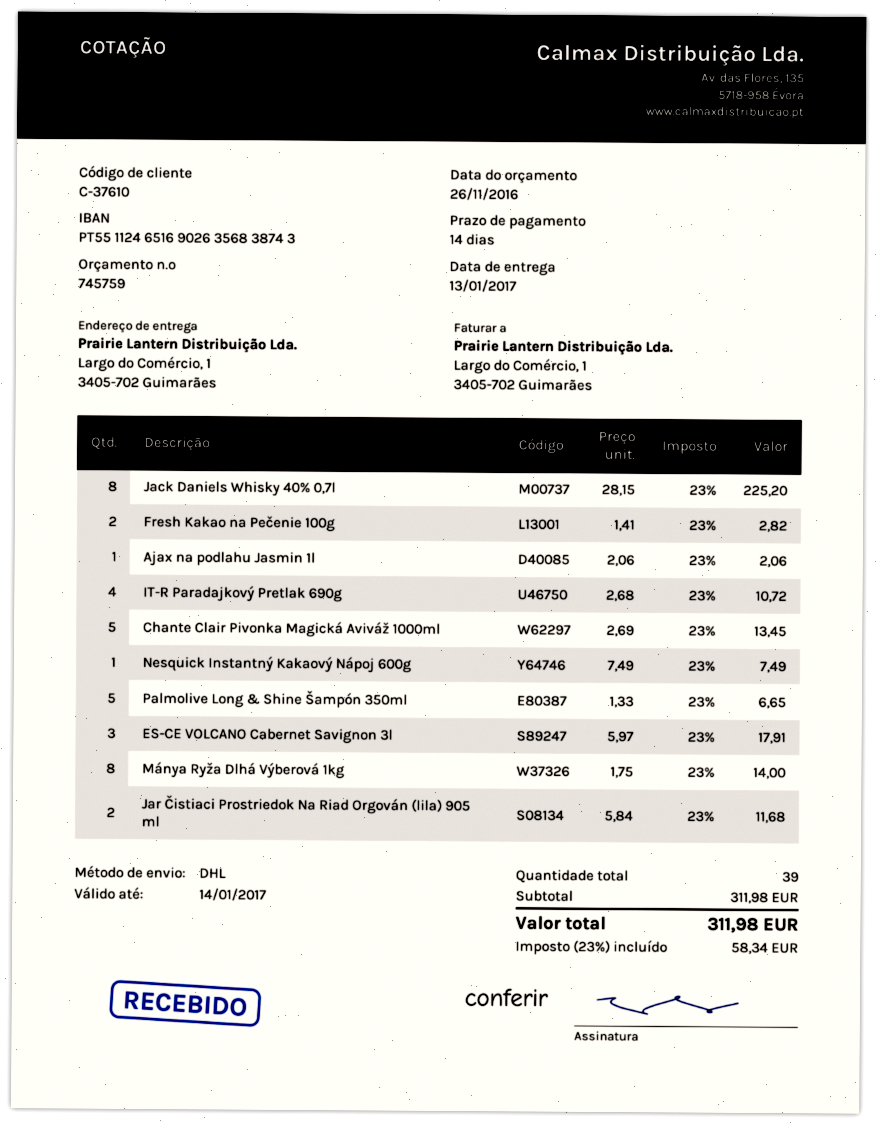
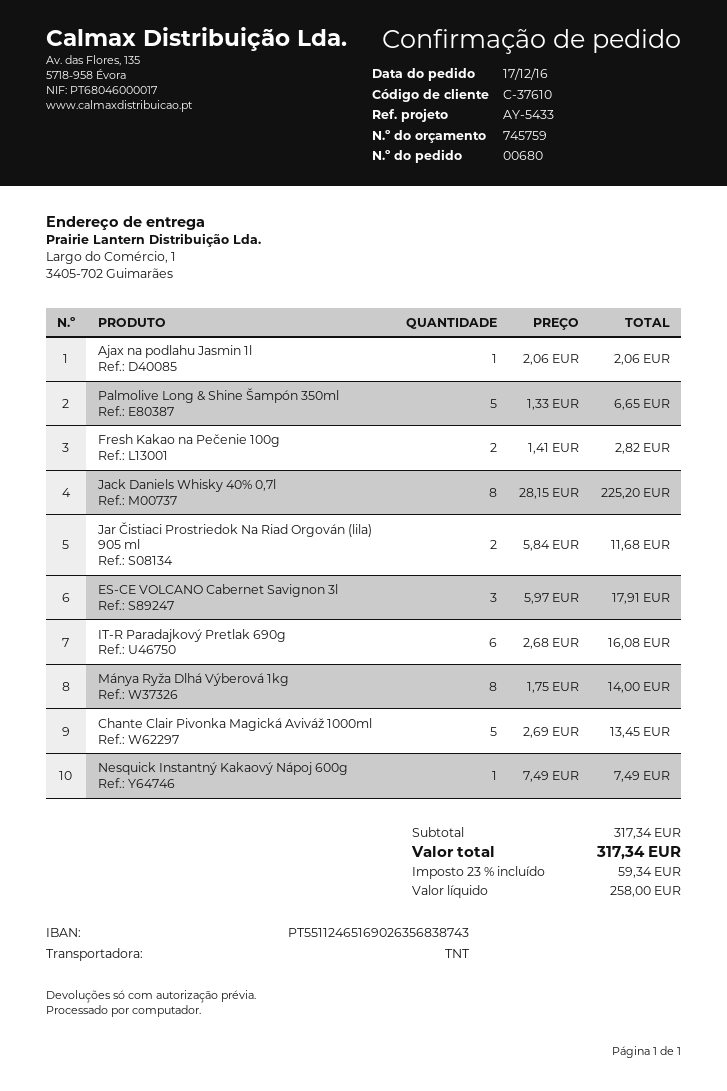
shipping method: DHL -> TNT
IT-R Paradajkový Pretlak 690g: 4 x 2.68 = 10.72 -> 6 x 2.68 = 16.08
subtotal: 311.98 -> 317.34
tax: 23% = 58.34 -> 23% = 59.34
total: 311.98 -> 317.34

